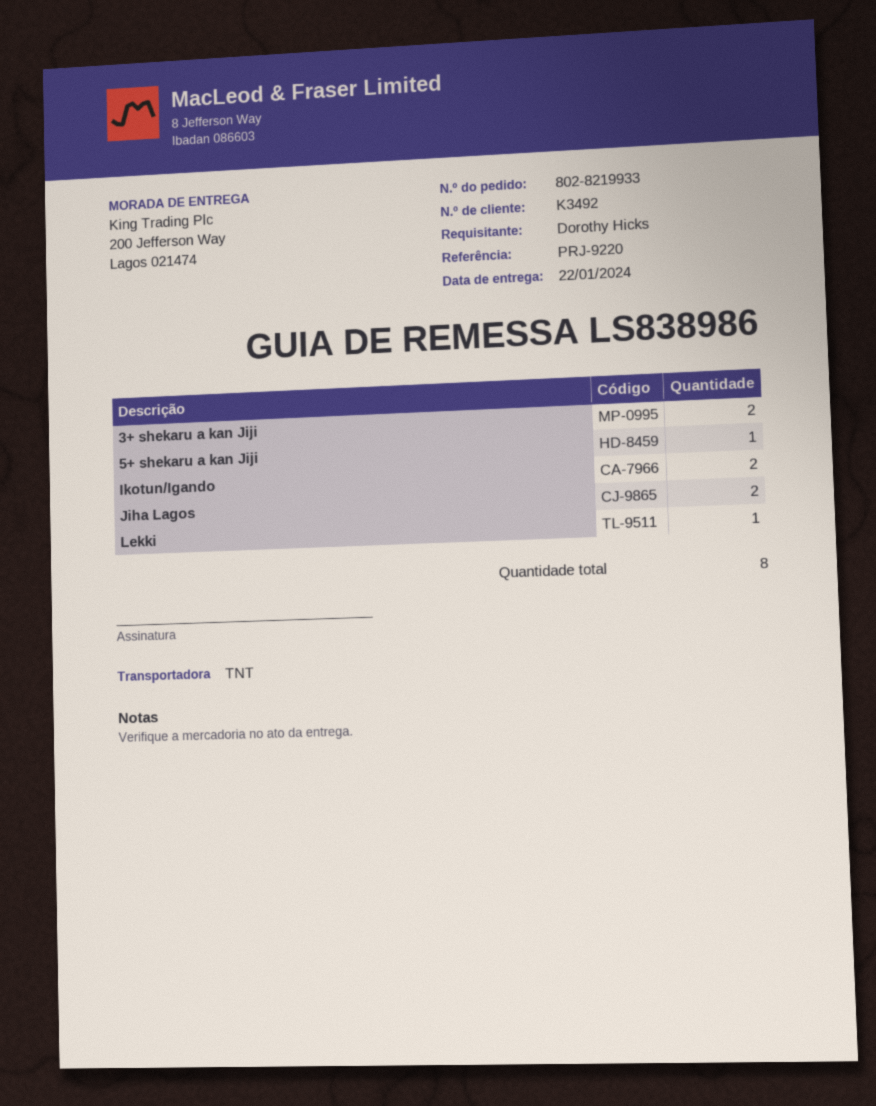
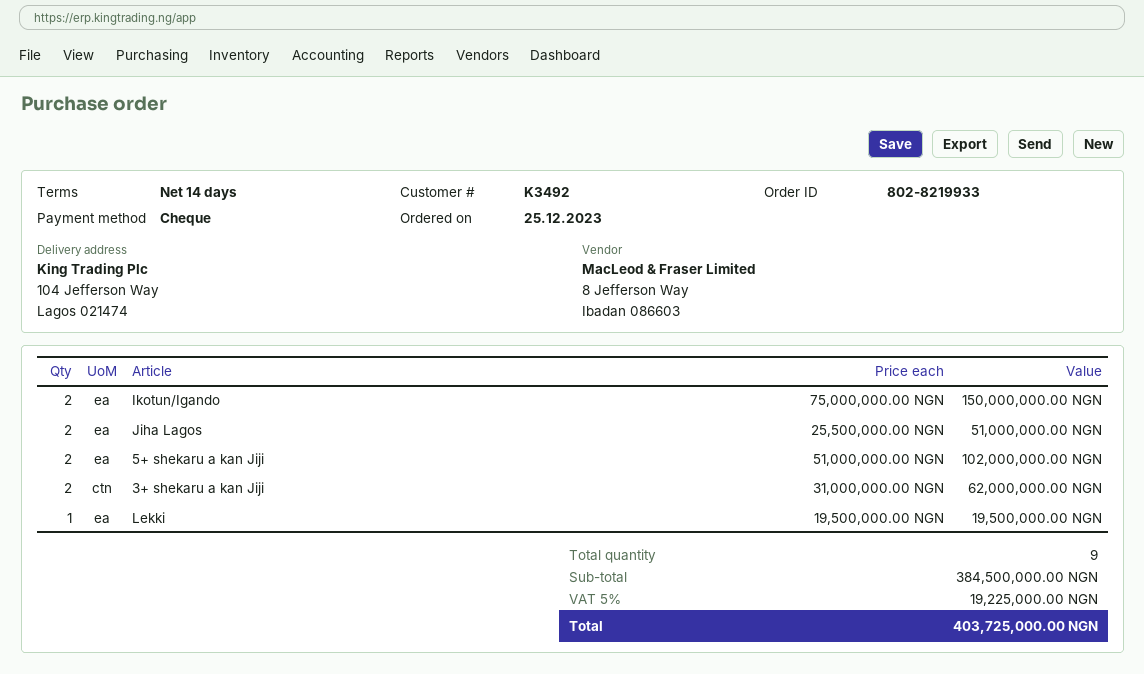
ship to: 200 Jefferson Way, Lagos 021474 -> 104 Jefferson Way, Lagos 021474
5+ shekaru a kan Jiji: 1 -> 2
total quantity: 8 -> 9

